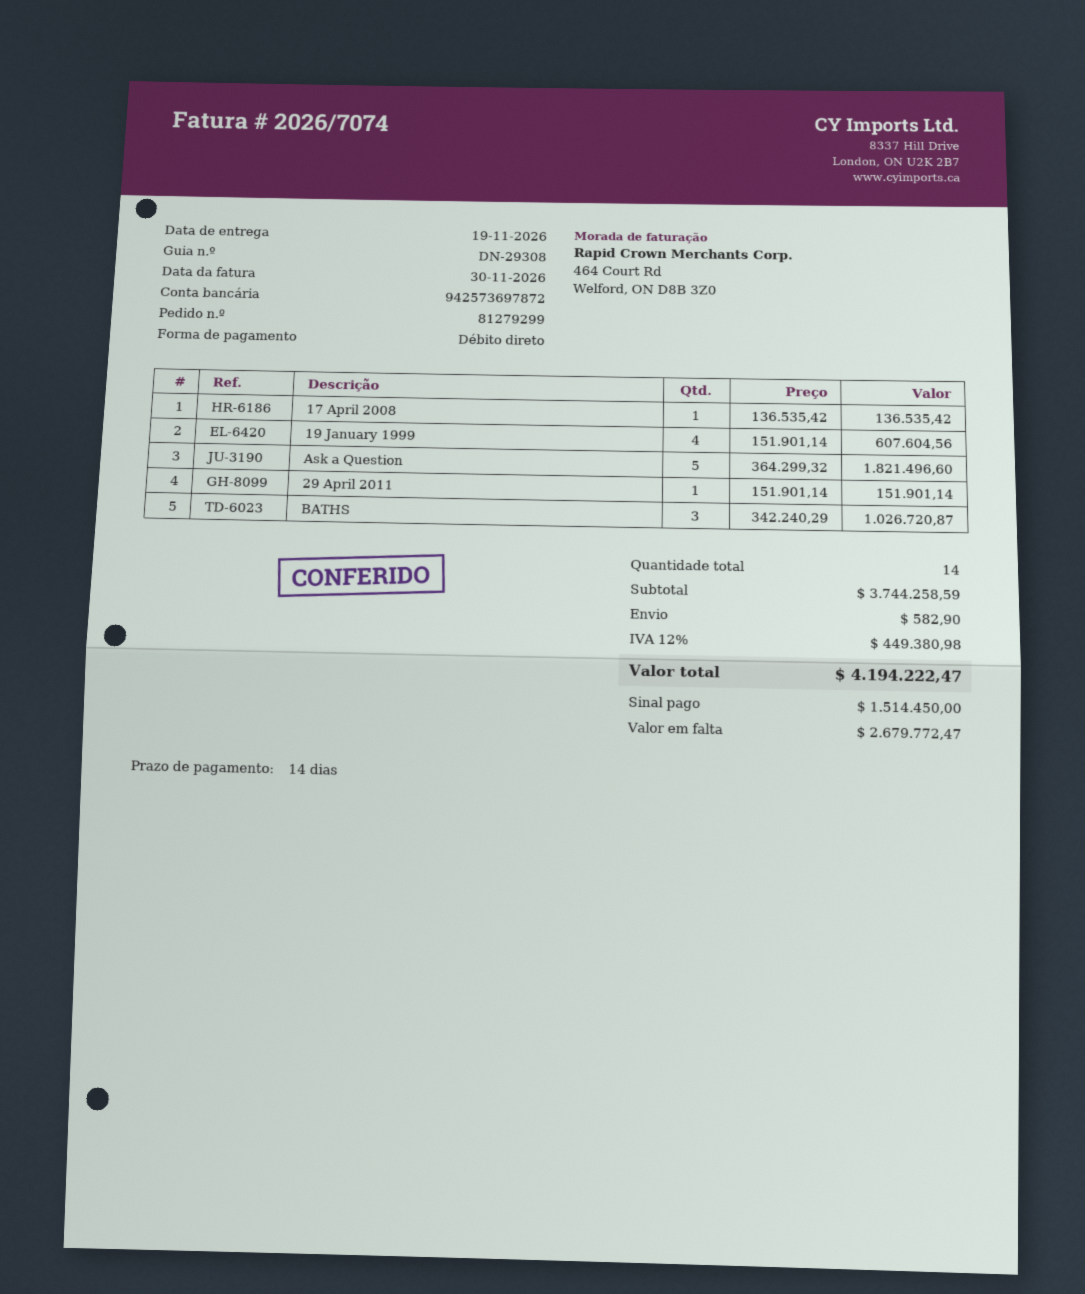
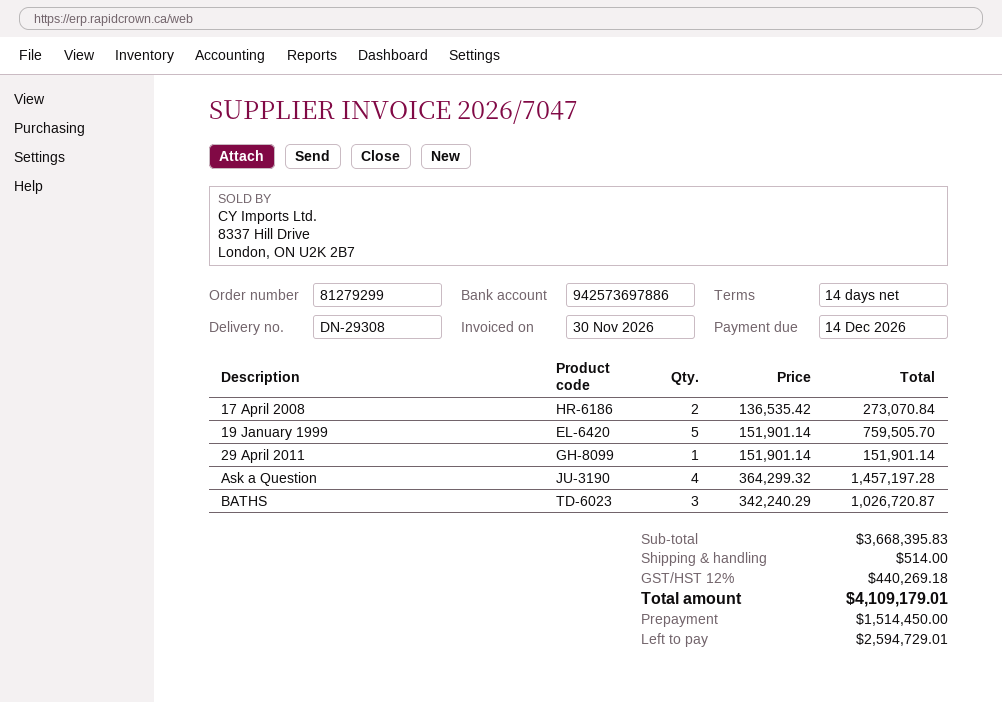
invoice number: 2026/7074 -> 2026/7047
bank account: 942573697872 -> 942573697886
17 April 2008: 1 x 136535.42 = 136535.42 -> 2 x 136535.42 = 273070.84
19 January 1999: 4 x 151901.14 = 607604.56 -> 5 x 151901.14 = 759505.70
Ask a Question: 5 x 364299.32 = 1821496.60 -> 4 x 364299.32 = 1457197.28
subtotal: 3744258.59 -> 3668395.83
shipping: 582.90 -> 514.00
tax: 12% = 449380.98 -> 12% = 440269.18
total: 4194222.47 -> 4109179.01
balance: 2679772.47 -> 2594729.01

